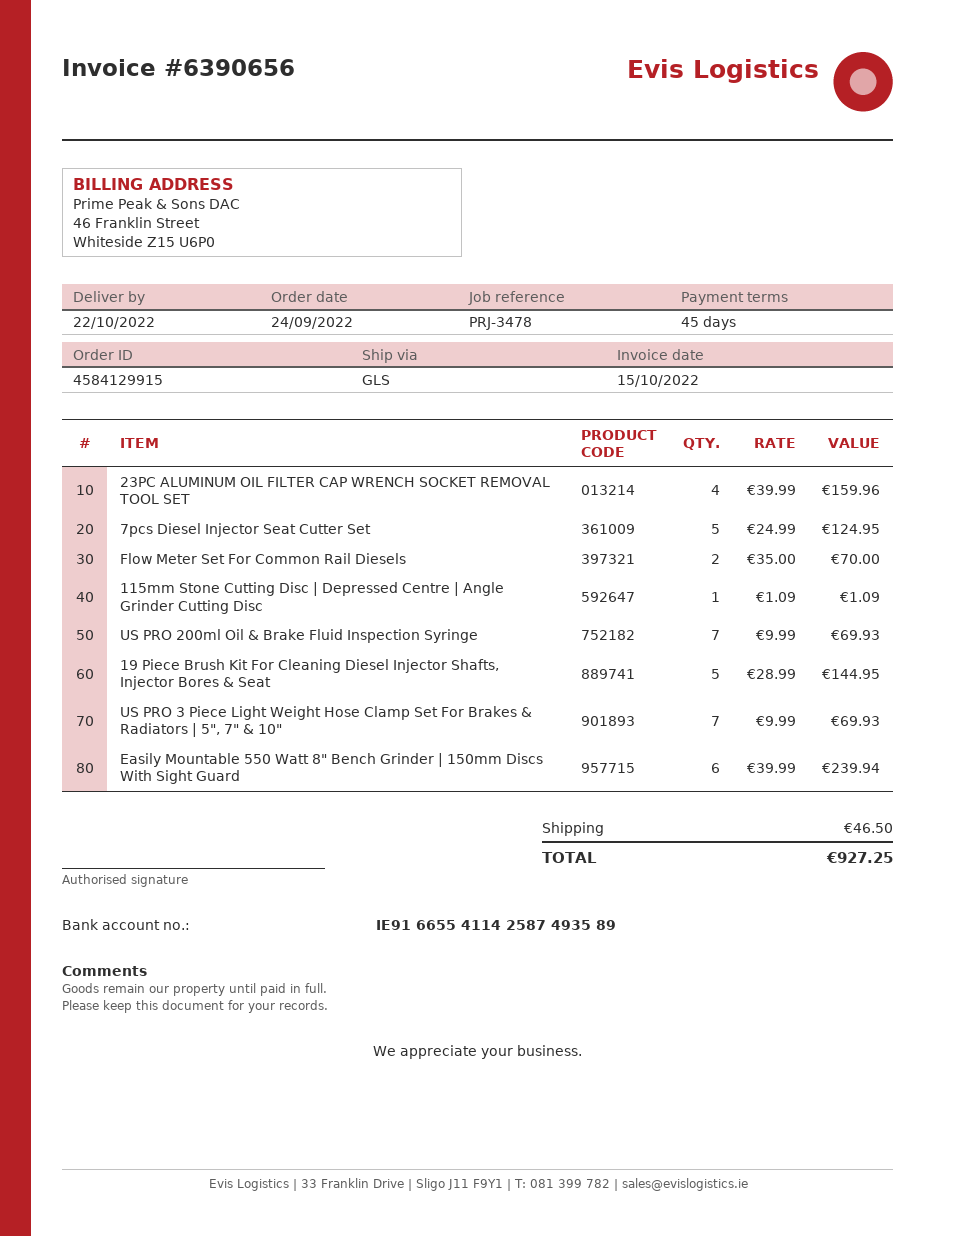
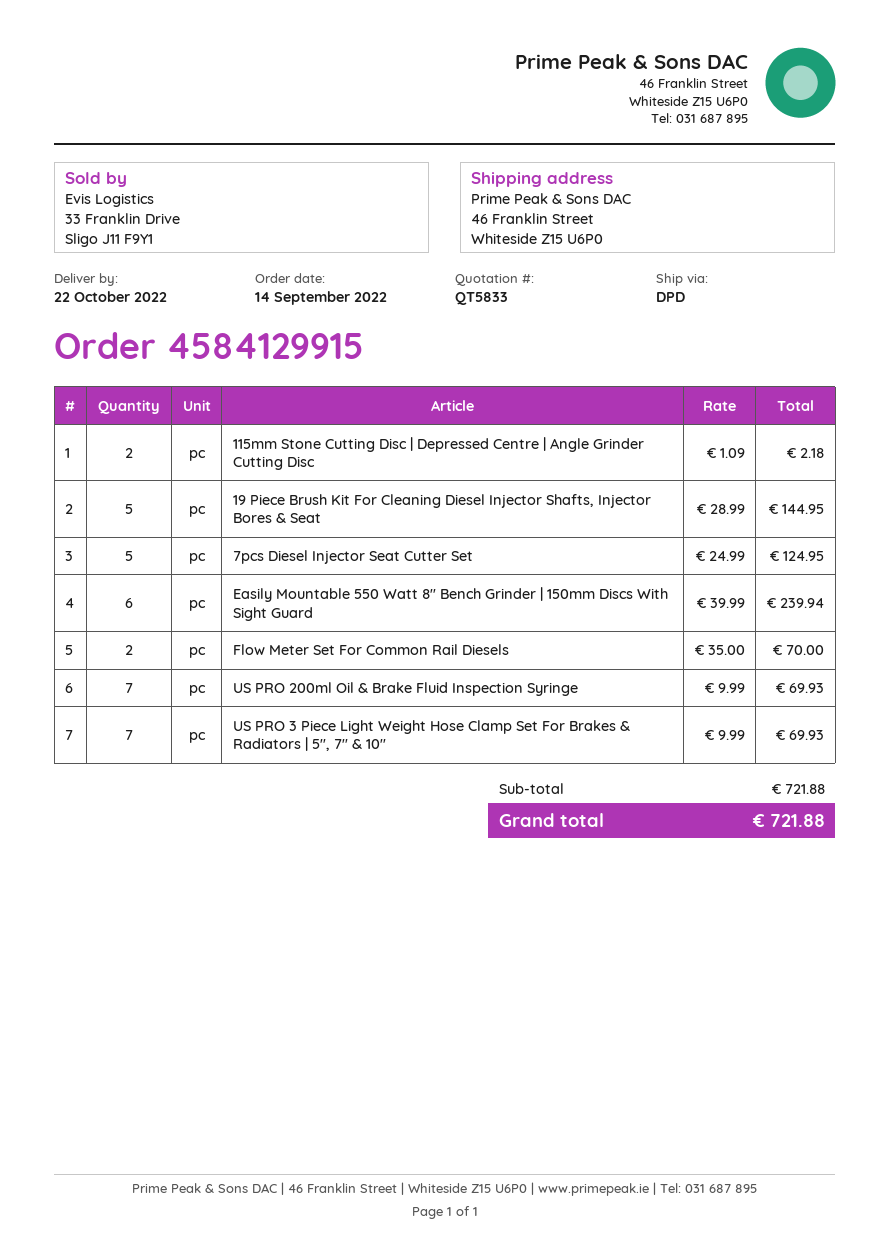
order date: 2022-09-24 -> 2022-09-14
shipping method: GLS -> DPD
23PC ALUMINUM OIL FILTER CAP WRENCH SOCKET REMOVAL TOOL SET: 4 x 39.99 = 159.96 -> none
115mm Stone Cutting Disc | Depressed Centre | Angle Grinder Cutting Disc: 1 x 1.09 = 1.09 -> 2 x 1.09 = 2.18
shipping: 46.50 -> none
total: 927.25 -> 721.88

